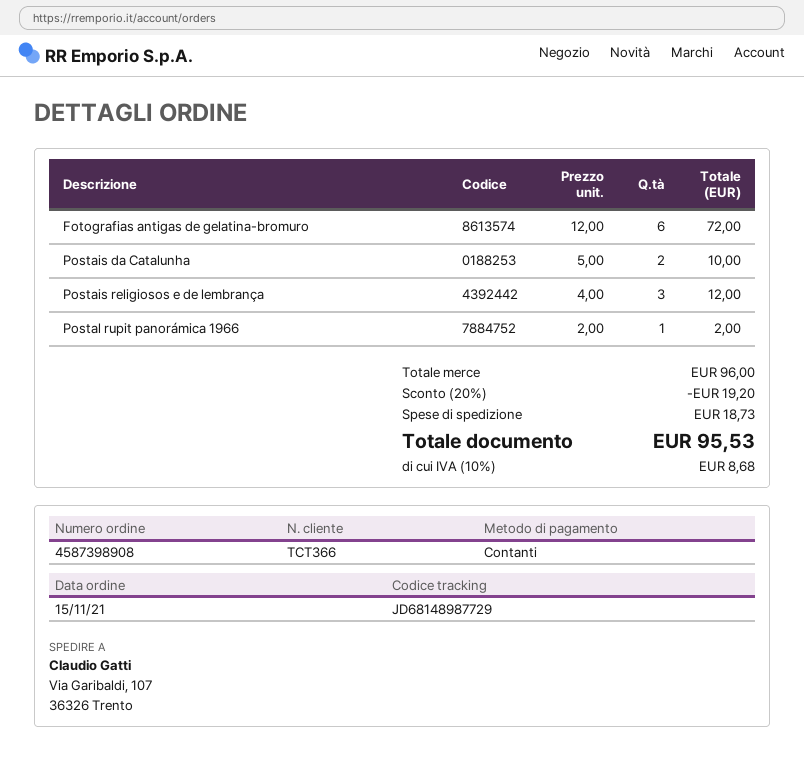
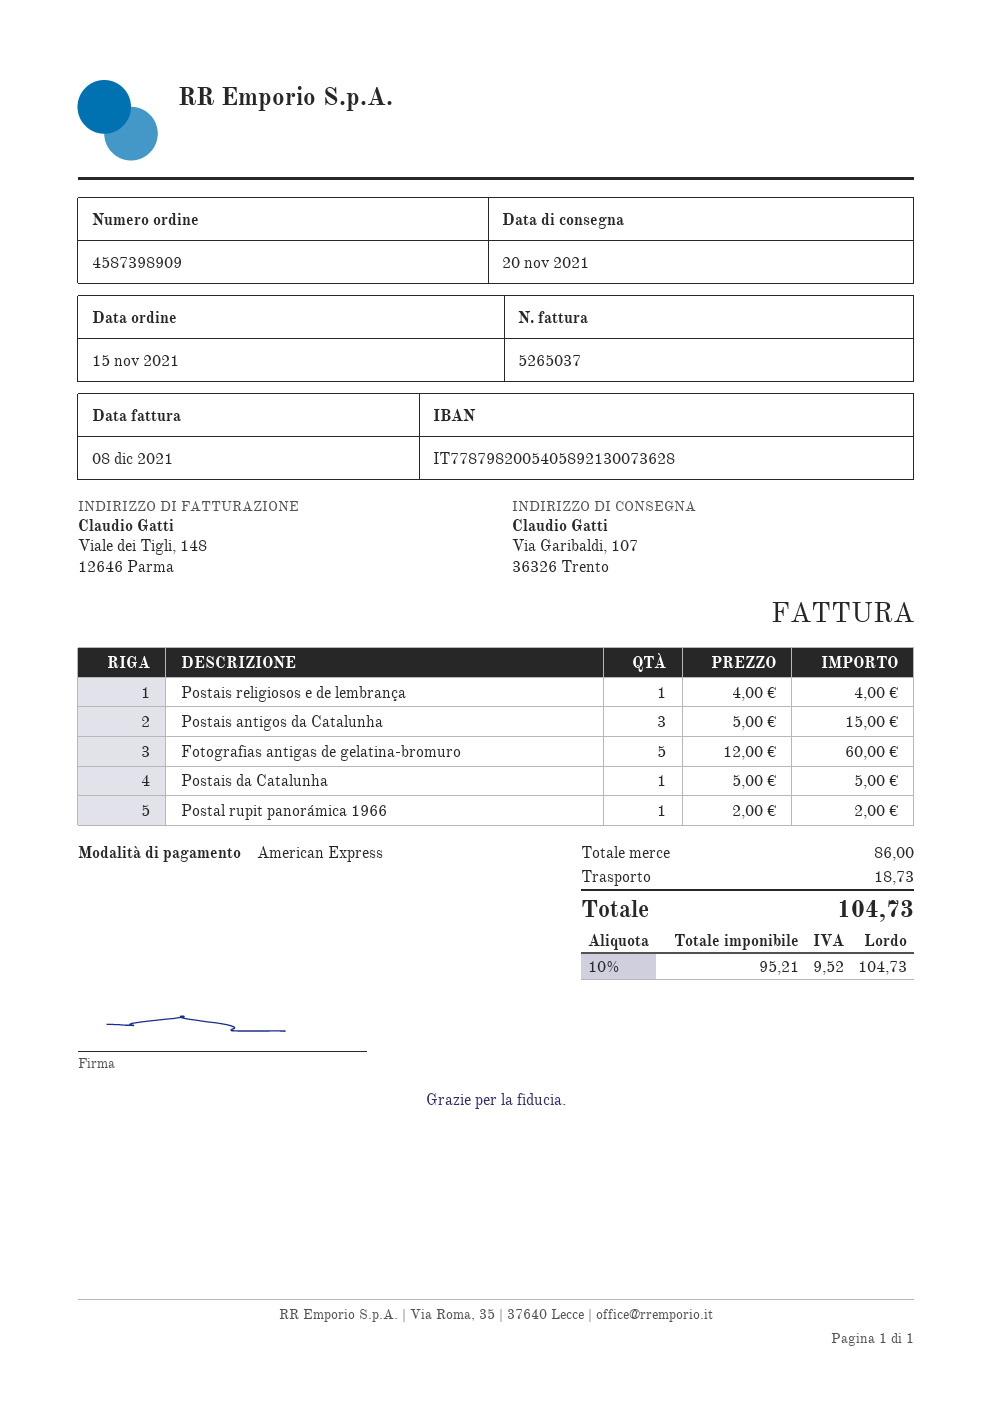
order number: 4587398908 -> 4587398909
payment method: cash -> American Express
Fotografias antigas de gelatina-bromuro: 6 x 12.00 = 72.00 -> 5 x 12.00 = 60.00
Postais da Catalunha: 2 x 5.00 = 10.00 -> 1 x 5.00 = 5.00
Postais religiosos e de lembrança: 3 x 4.00 = 12.00 -> 1 x 4.00 = 4.00
Postais antigos da Catalunha: none -> 3 x 5.00 = 15.00
subtotal: 96.00 -> 86.00
discount: 20% = 19.20 -> none
tax: 10% = 8.68 -> 10% = 9.52
total: 95.53 -> 104.73

